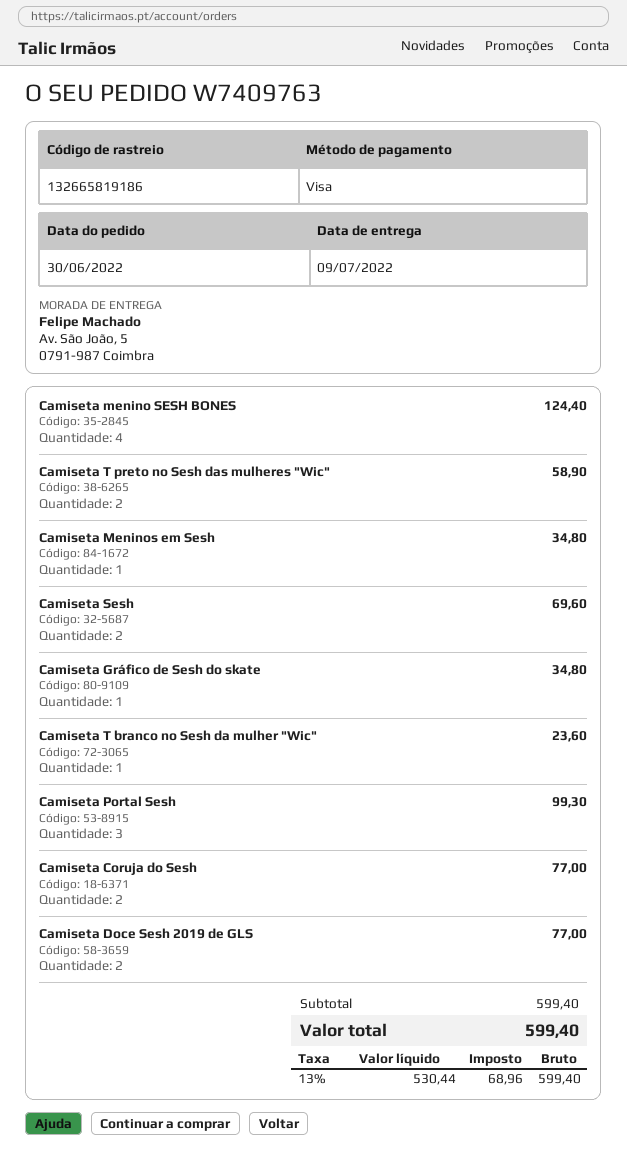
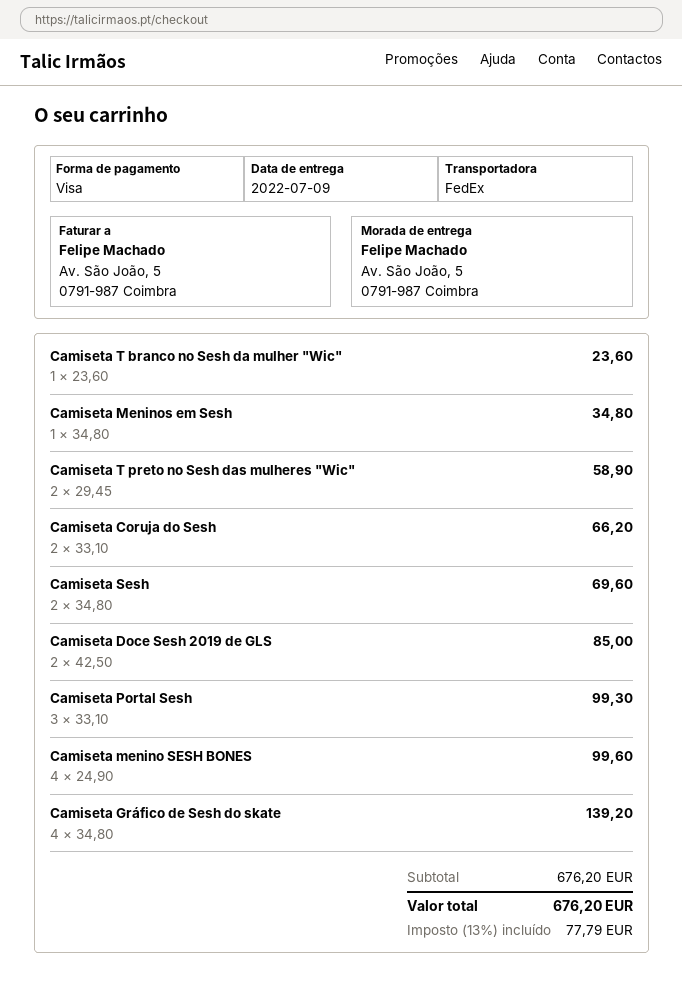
Camiseta menino SESH BONES: 4 for 124.40 -> 4 for 99.60
Camiseta Gráfico de Sesh do skate: 1 for 34.80 -> 4 for 139.20
Camiseta Coruja do Sesh: 2 for 77.00 -> 2 for 66.20
Camiseta Doce Sesh 2019 de GLS: 2 for 77.00 -> 2 for 85.00
subtotal: 599.40 -> 676.20
tax: 13% = 68.96 -> 13% = 77.79
total: 599.40 -> 676.20

